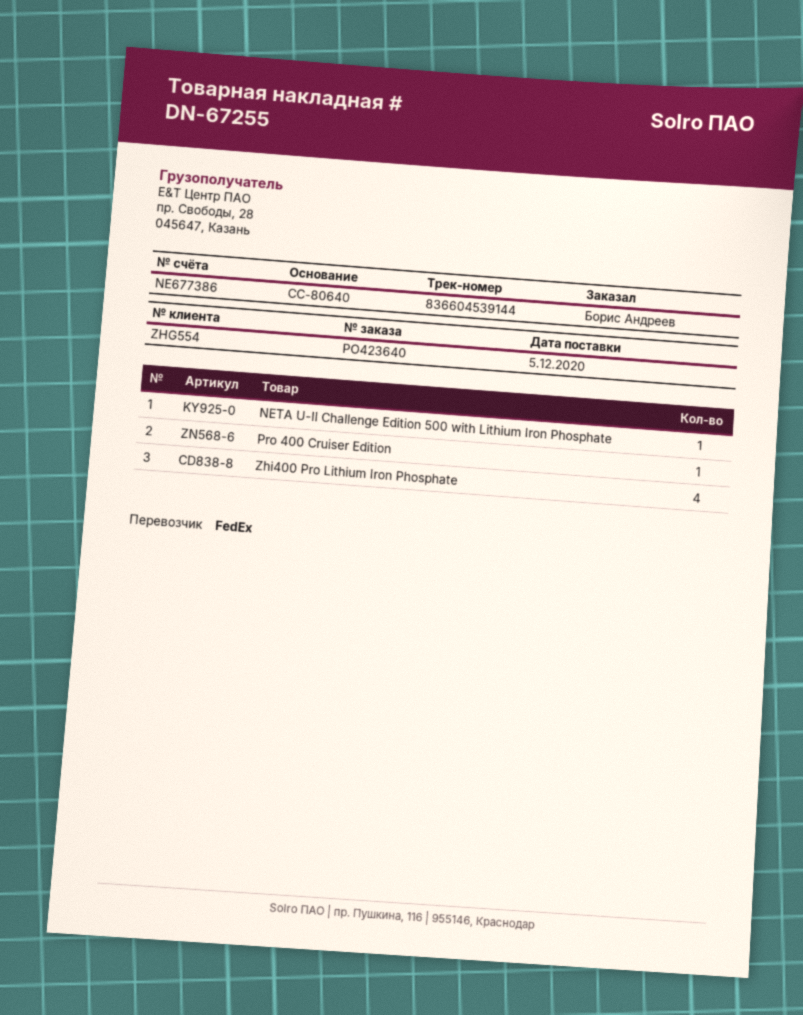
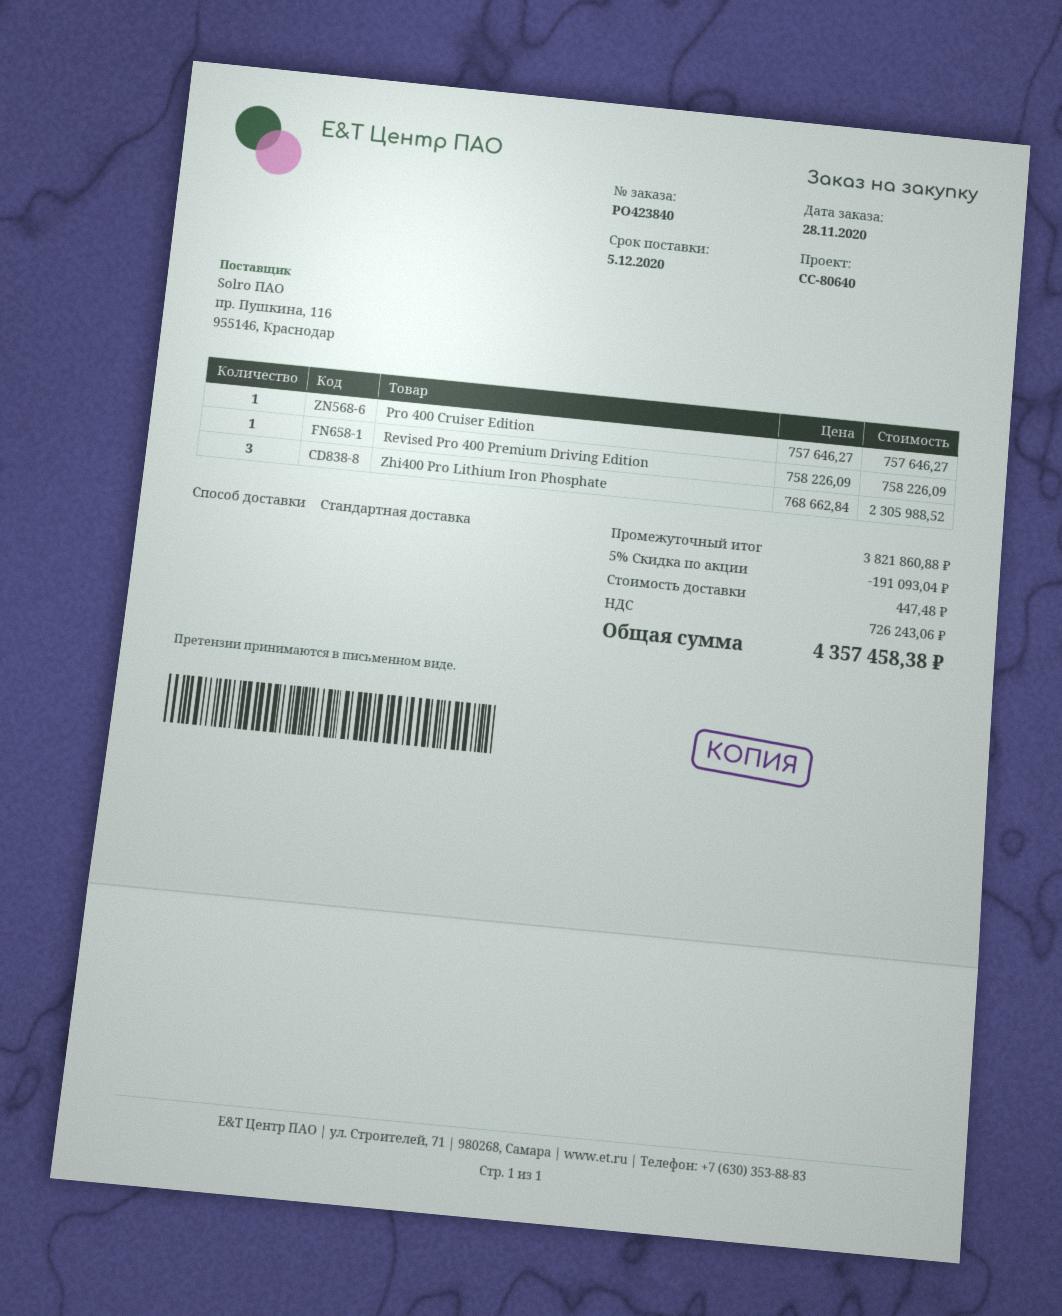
order number: PO423640 -> PO423840
shipping method: FedEx -> standard
NETA U-Ⅱ Challenge Edition 500 with Lithium Iron Phosphate: 1 -> none
Zhi400 Pro Lithium Iron Phosphate: 4 -> 3
Revised Pro 400 Premium Driving Edition: none -> 1

